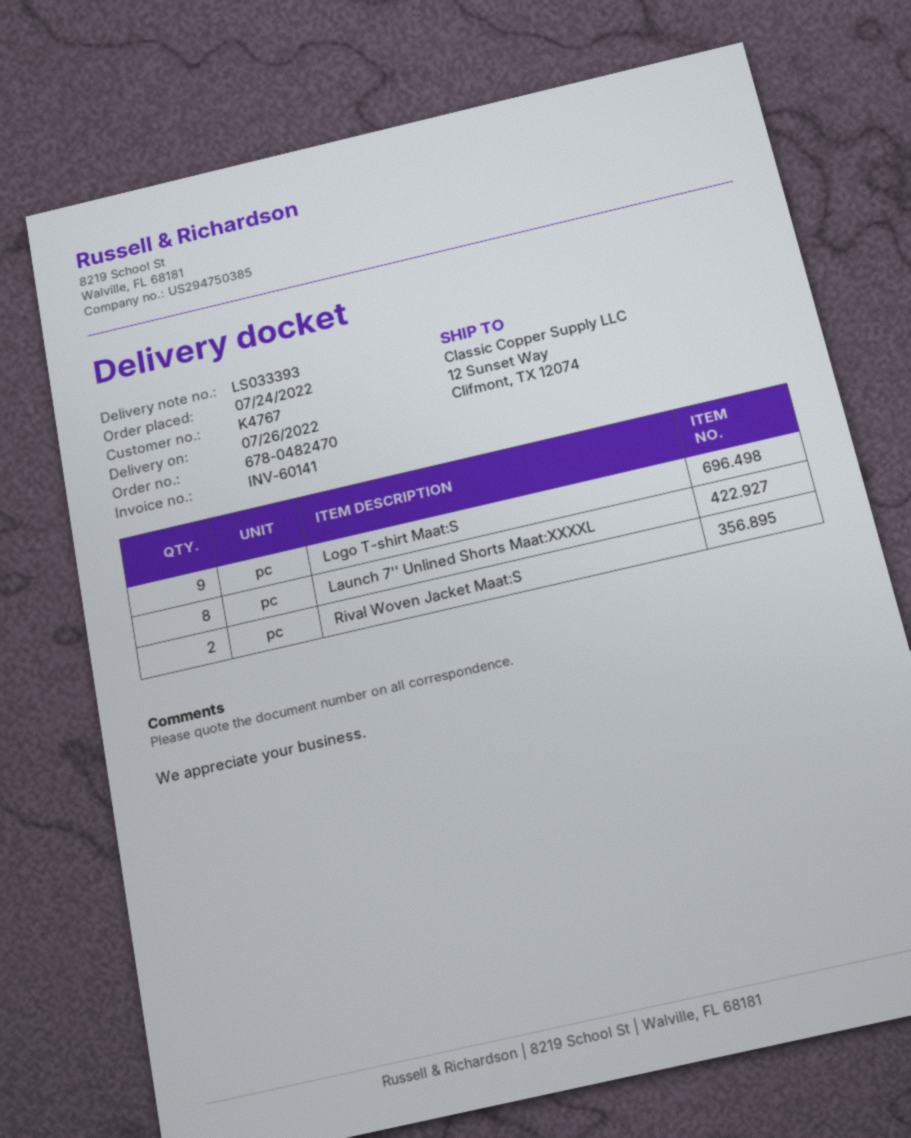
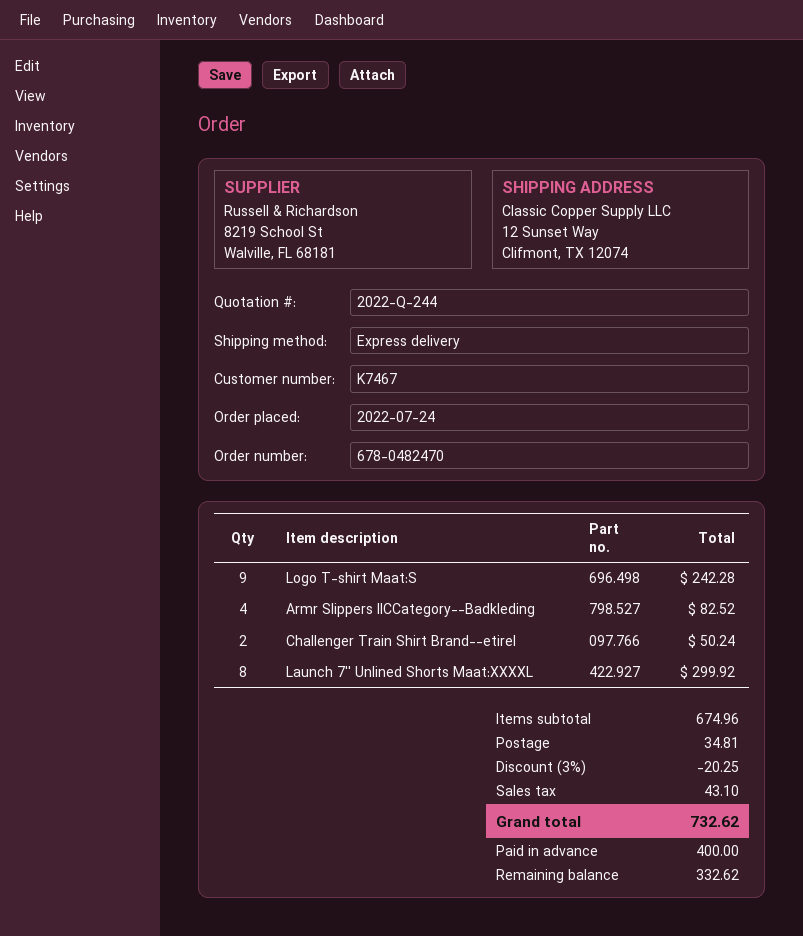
customer number: K4767 -> K7467
Rival Woven Jacket Maat:S: 2 -> none
Armr Slippers IICCategory--Badkleding: none -> 4
Challenger Train Shirt Brand--etirel: none -> 2

